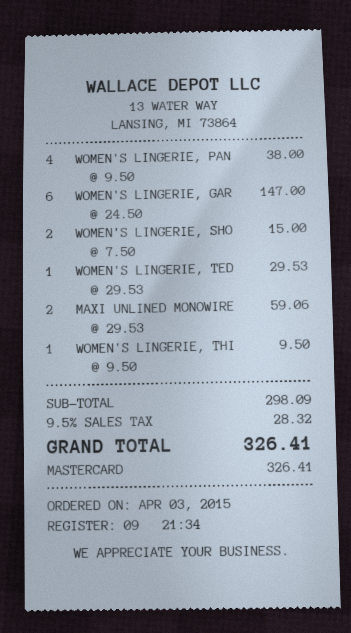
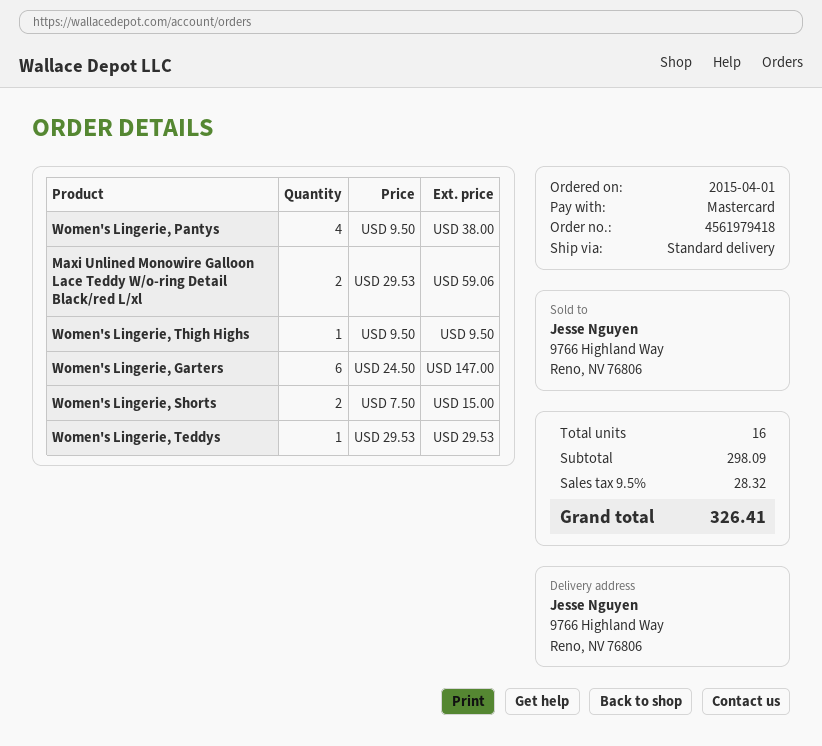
order date: 2015-04-03 -> 2015-04-01

